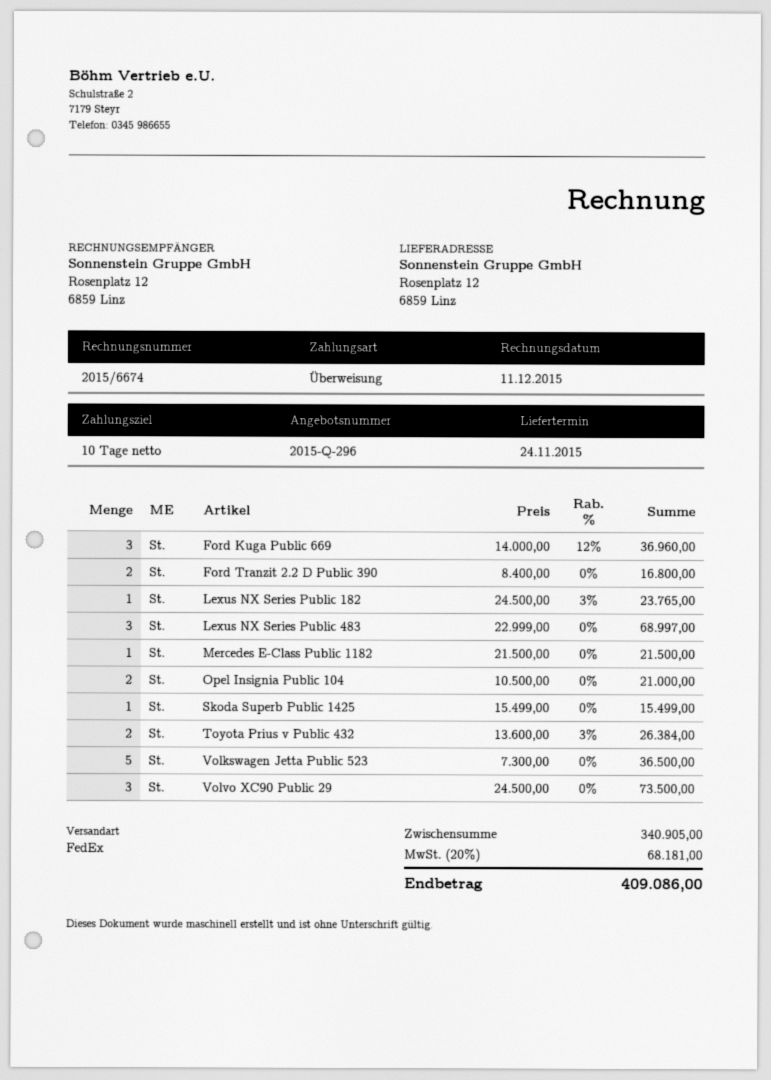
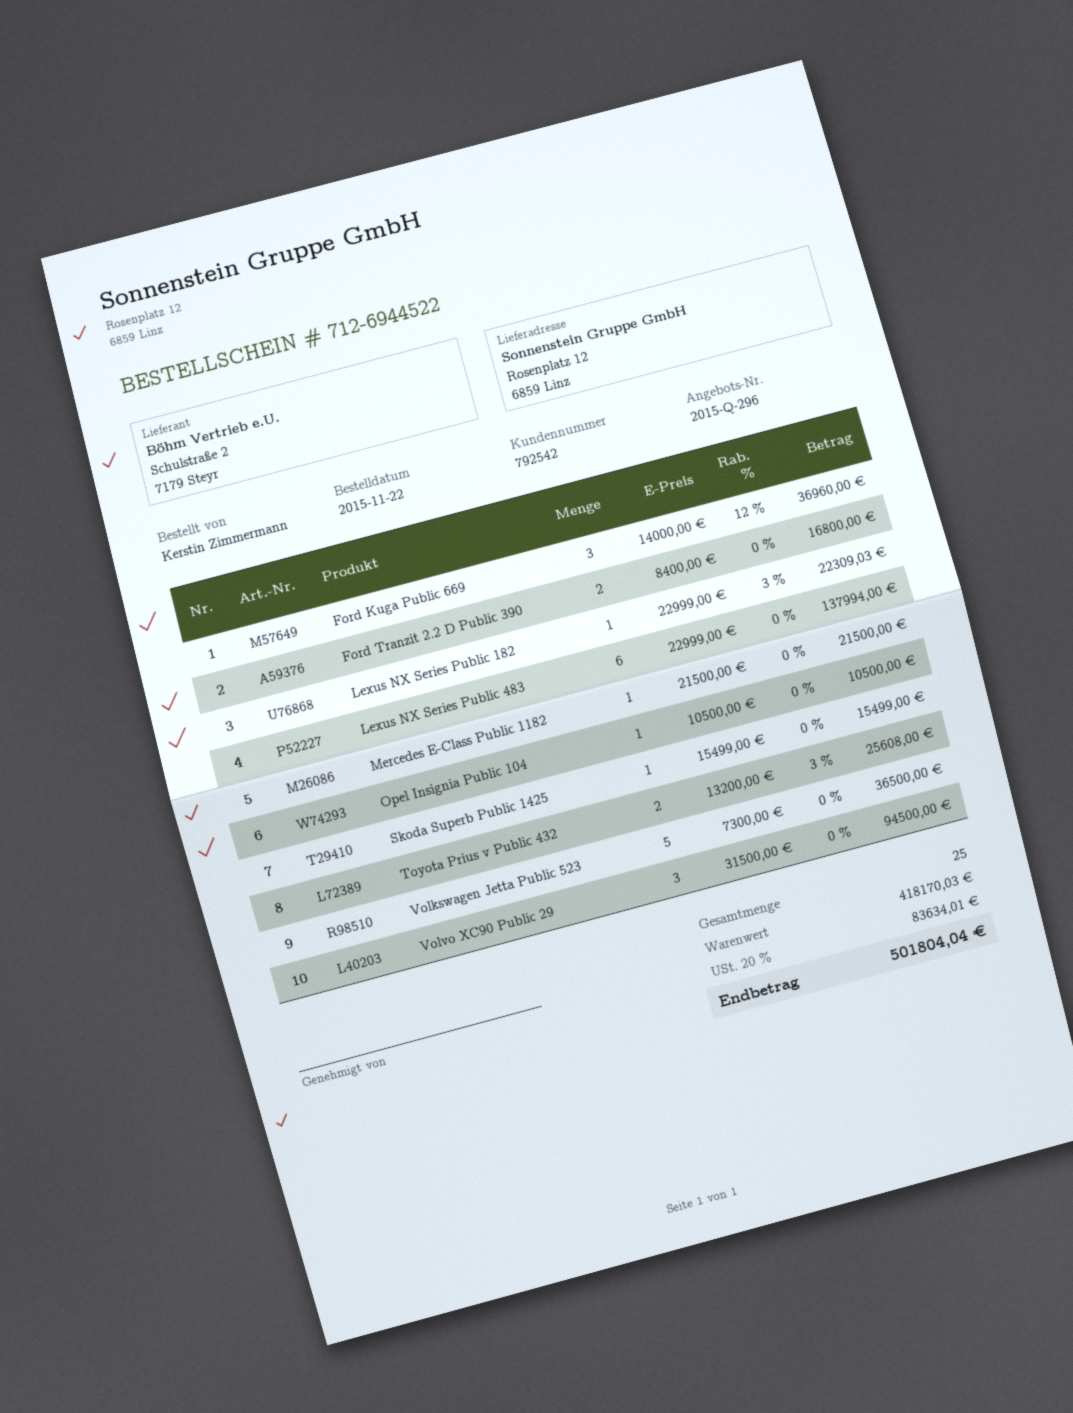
Lexus NX Series Public 182: 1 x 24500.00 - 3% = 23765.00 -> 1 x 22999.00 - 3% = 22309.03
Lexus NX Series Public 483: 3 x 22999.00 = 68997.00 -> 6 x 22999.00 = 137994.00
Opel Insignia Public 104: 2 x 10500.00 = 21000.00 -> 1 x 10500.00 = 10500.00
Toyota Prius v Public 432: 2 x 13600.00 - 3% = 26384.00 -> 2 x 13200.00 - 3% = 25608.00
Volvo XC90 Public 29: 3 x 24500.00 = 73500.00 -> 3 x 31500.00 = 94500.00
subtotal: 340905.00 -> 418170.03
tax: 20% = 68181.00 -> 20% = 83634.01
total: 409086.00 -> 501804.04

